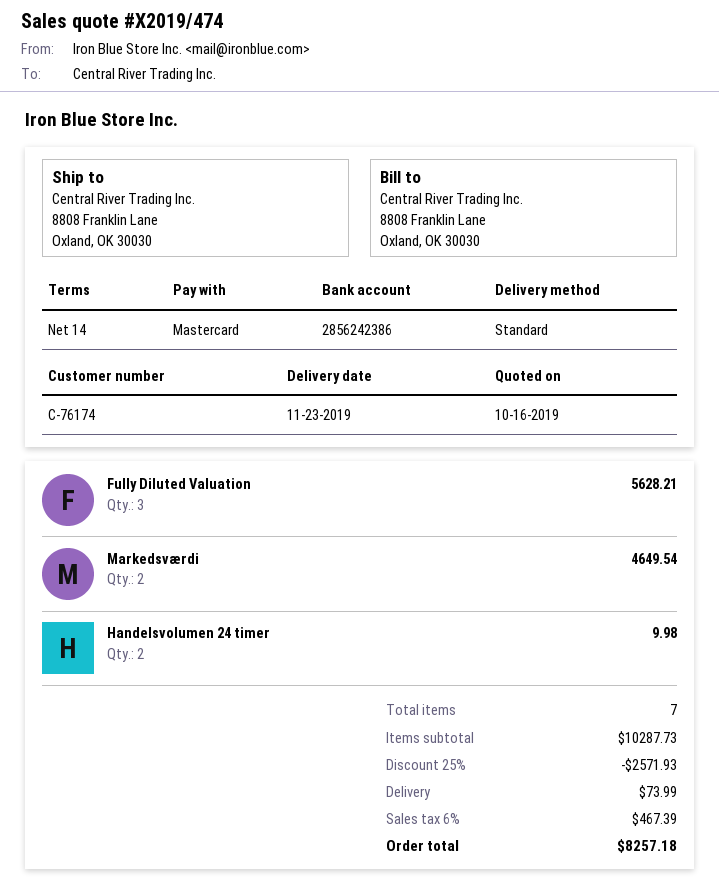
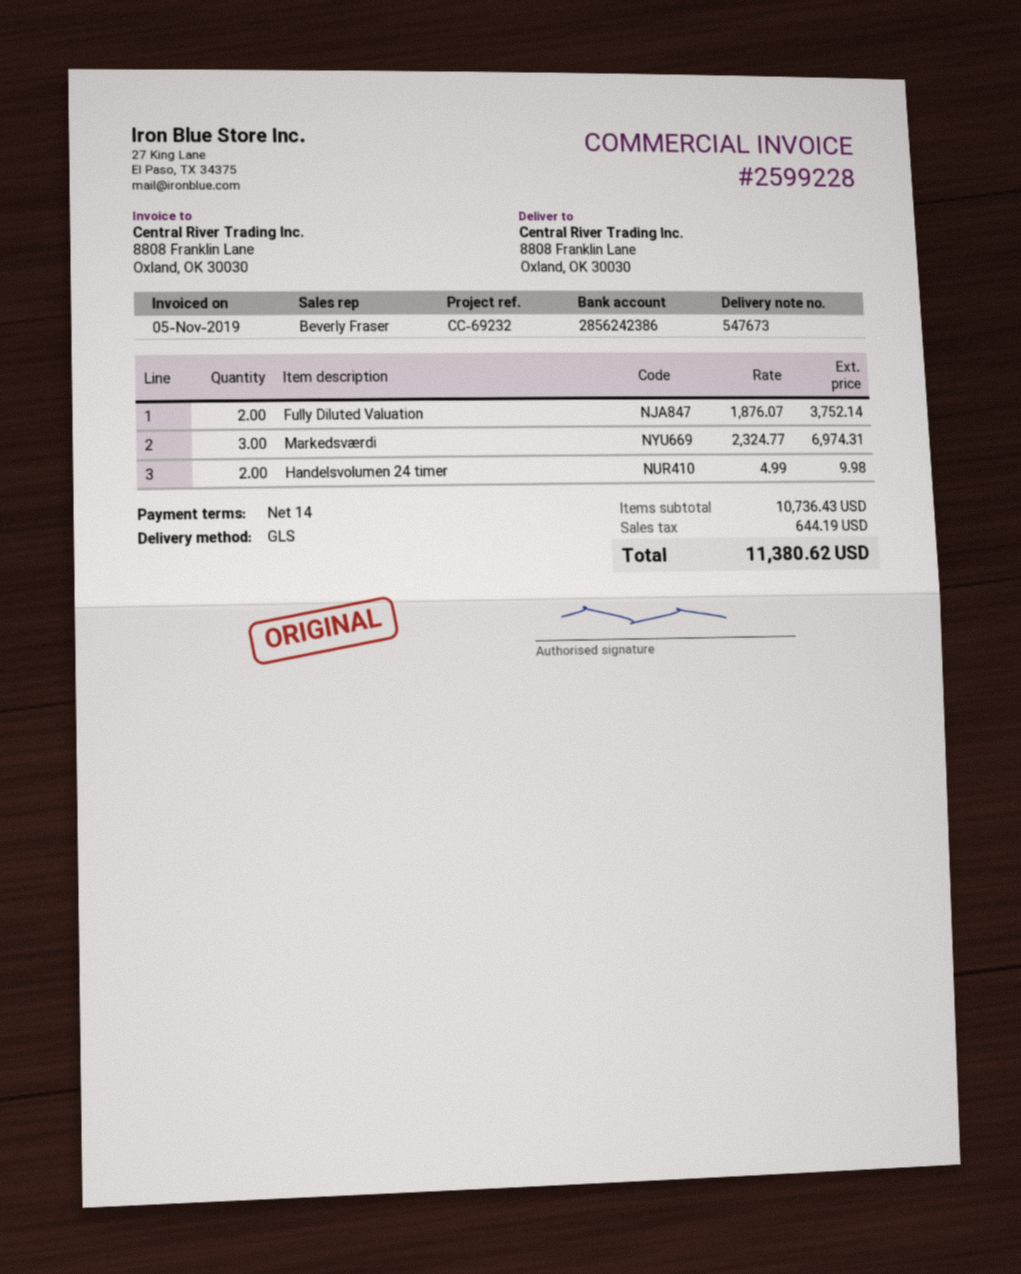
shipping method: standard -> GLS
Fully Diluted Valuation: 3 for 5628.21 -> 2 for 3752.14
Markedsværdi: 2 for 4649.54 -> 3 for 6974.31
subtotal: 10287.73 -> 10736.43
discount: 25% = 2571.93 -> none
shipping: 73.99 -> none
tax: 467.39 -> 644.19
total: 8257.18 -> 11380.62

